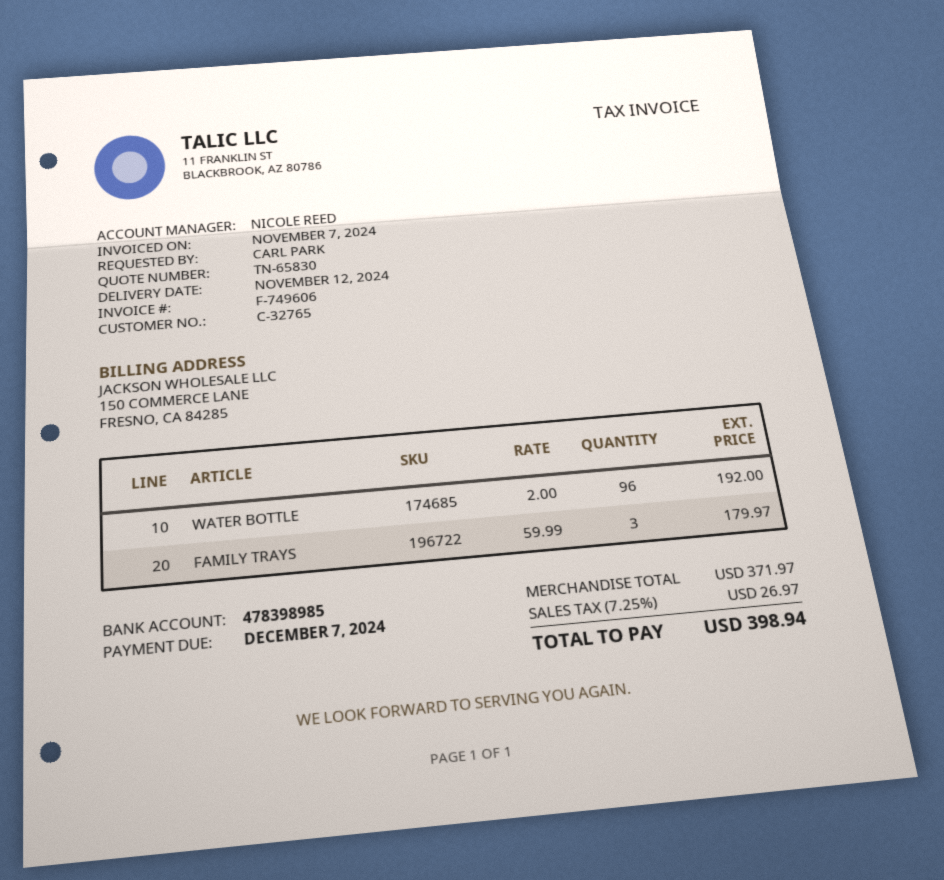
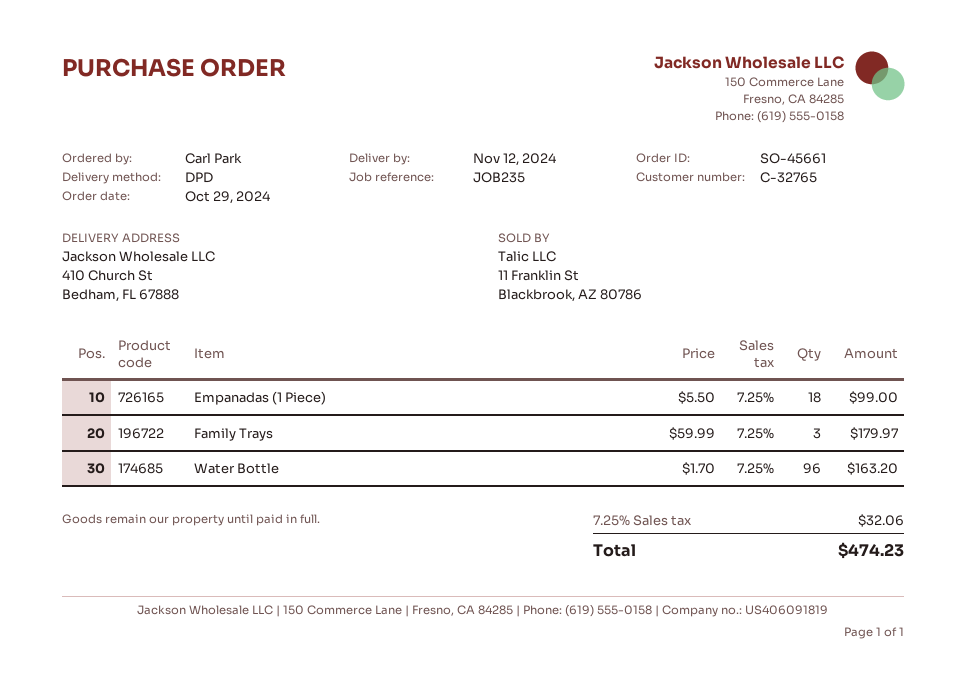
WATER BOTTLE: 96 x 2.00 = 192.00 -> 96 x 1.70 = 163.20
Empanadas (1 Piece): none -> 18 x 5.50 = 99.00
tax: 7.25% = 26.97 -> 7.25% = 32.06
total: 398.94 -> 474.23

